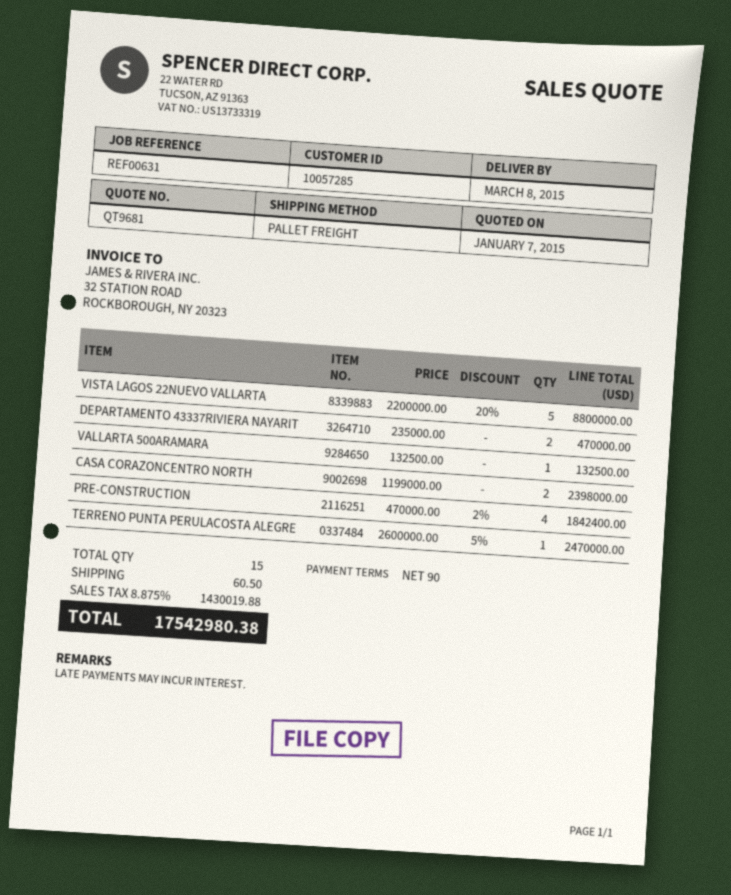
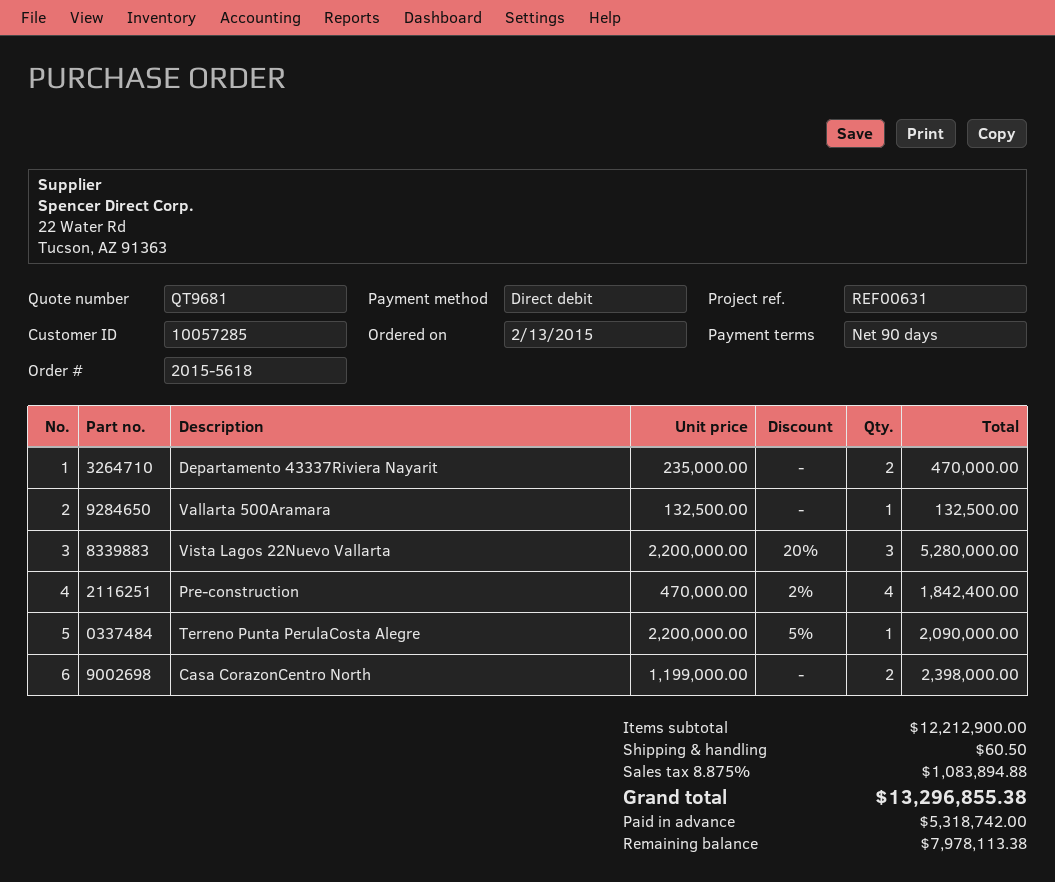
VISTA LAGOS 22NUEVO VALLARTA: 5 x 2200000.00 - 20% = 8800000.00 -> 3 x 2200000.00 - 20% = 5280000.00
TERRENO PUNTA PERULACOSTA ALEGRE: 1 x 2600000.00 - 5% = 2470000.00 -> 1 x 2200000.00 - 5% = 2090000.00
tax: 8.875% = 1430019.88 -> 8.875% = 1083894.88
total: 17542980.38 -> 13296855.38

